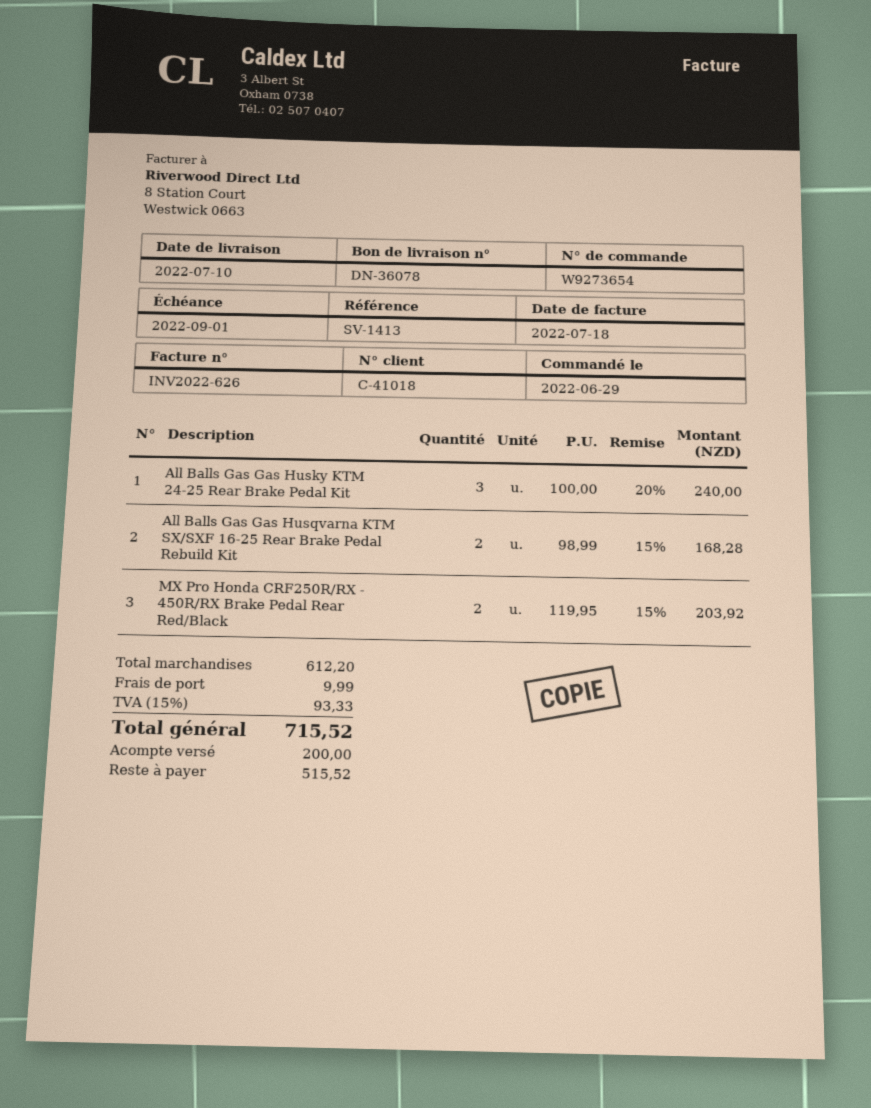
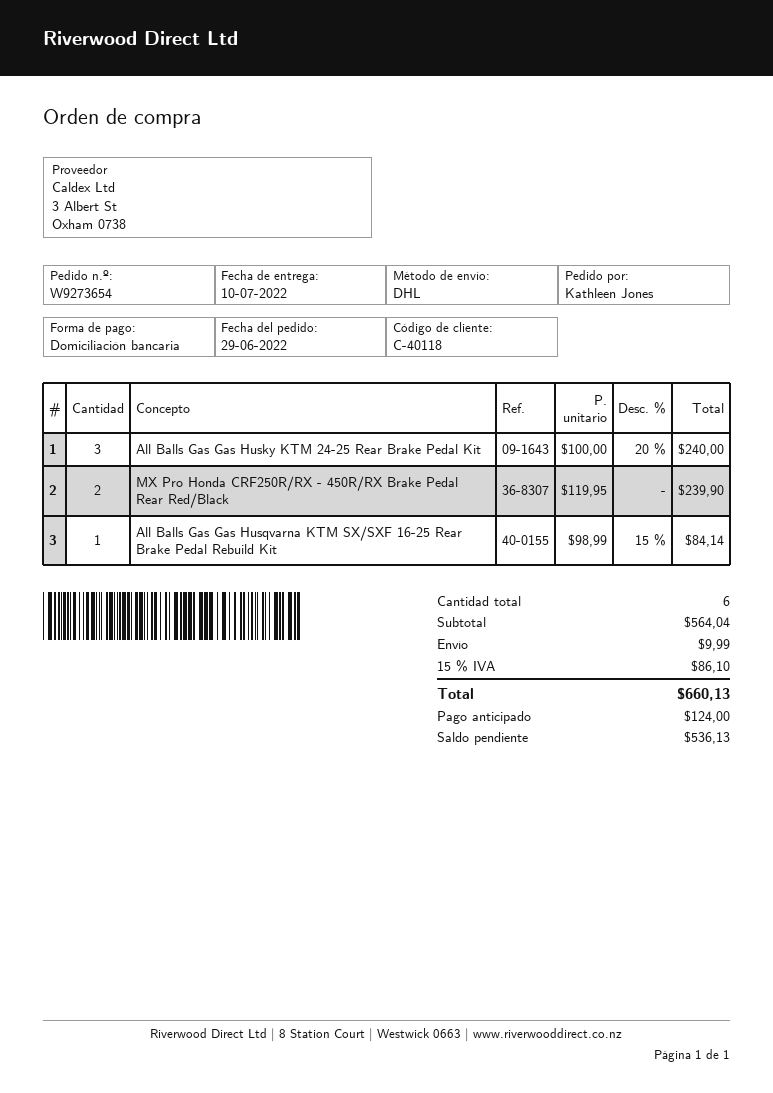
customer number: C-41018 -> C-40118
All Balls Gas Gas Husqvarna KTM SX/SXF 16-25 Rear Brake Pedal Rebuild Kit: 2 x 98.99 - 15% = 168.28 -> 1 x 98.99 - 15% = 84.14
MX Pro Honda CRF250R/RX - 450R/RX Brake Pedal Rear Red/Black: 2 x 119.95 - 15% = 203.92 -> 2 x 119.95 = 239.90
subtotal: 612.20 -> 564.04
tax: 15% = 93.33 -> 15% = 86.10
total: 715.52 -> 660.13
deposit: 200.00 -> 124.00
balance: 515.52 -> 536.13

